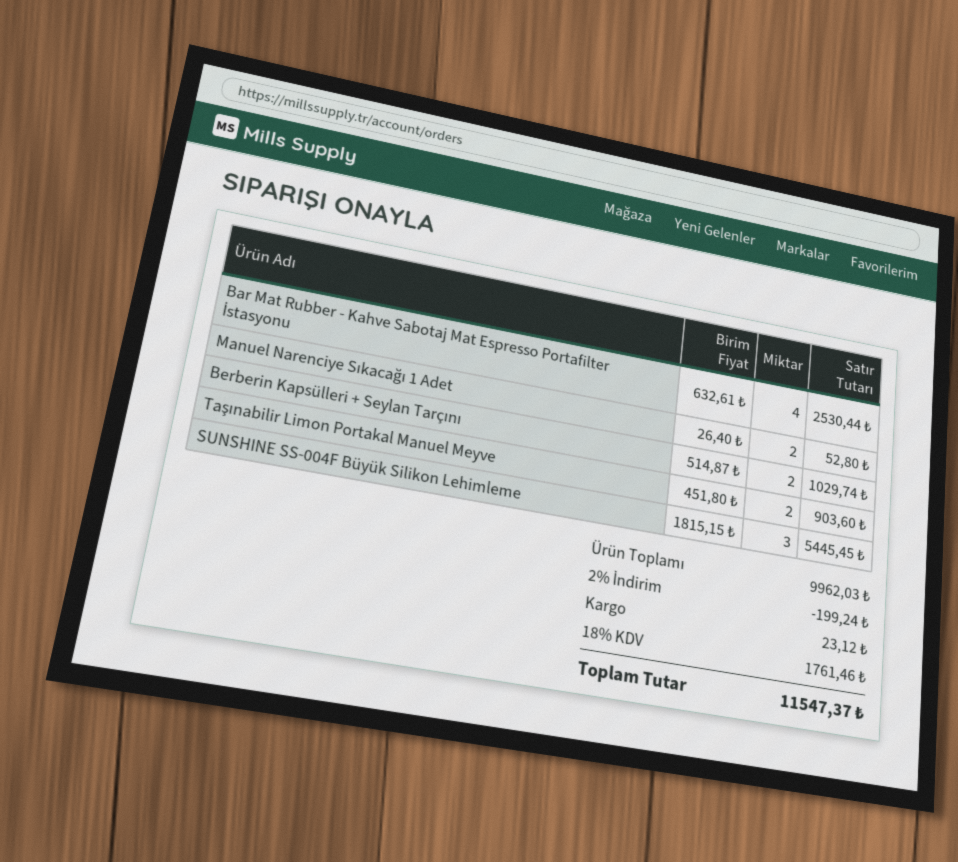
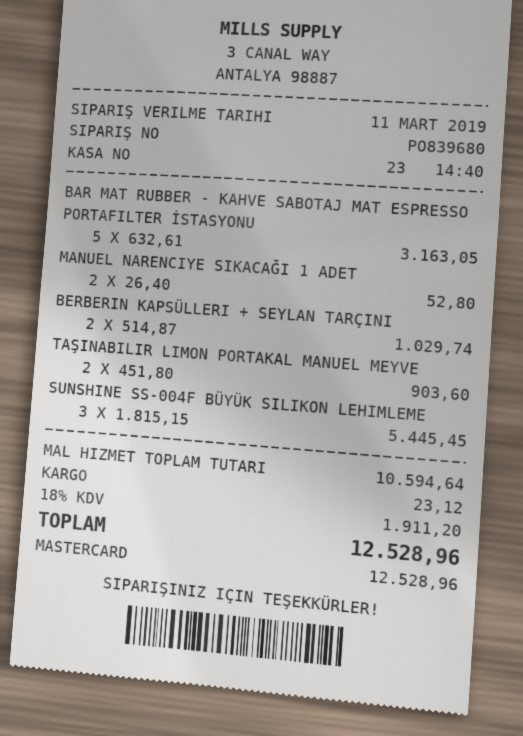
Bar Mat Rubber - Kahve Sabotaj Mat Espresso Portafilter İstasyonu: 4 x 632.61 = 2530.44 -> 5 x 632.61 = 3163.05
subtotal: 9962.03 -> 10594.64
discount: 2% = 199.24 -> none
tax: 18% = 1761.46 -> 18% = 1911.20
total: 11547.37 -> 12528.96

